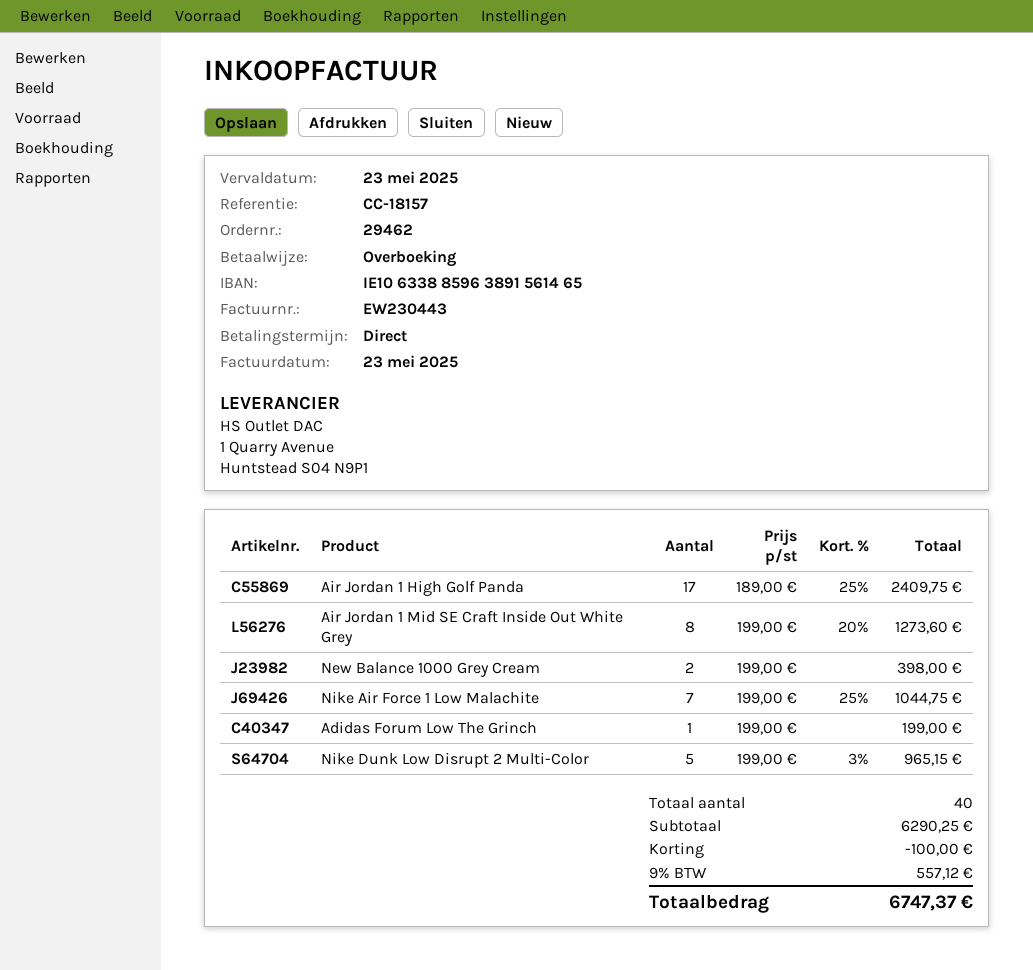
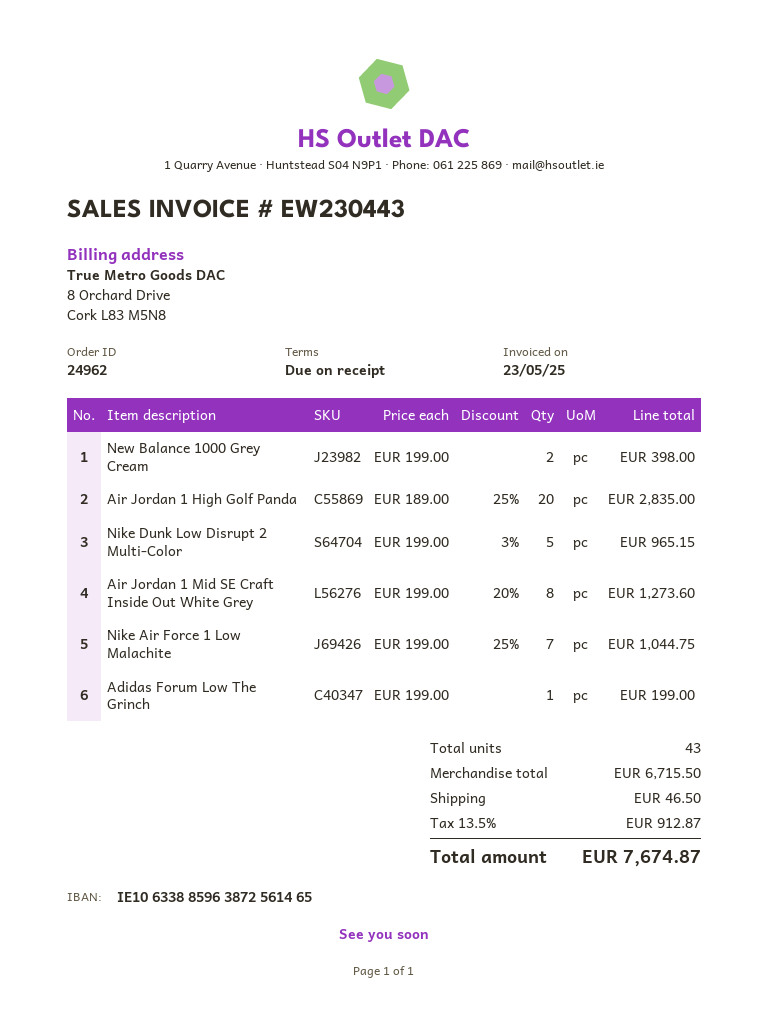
order number: 29462 -> 24962
bank account: IE10633885963891561465 -> IE10633885963872561465
Air Jordan 1 High Golf Panda: 17 x 189.00 - 25% = 2409.75 -> 20 x 189.00 - 25% = 2835.00
total quantity: 40 -> 43
subtotal: 6290.25 -> 6715.50
discount: 100.00 -> none
shipping: none -> 46.50
tax: 9% = 557.12 -> 13.5% = 912.87
total: 6747.37 -> 7674.87

